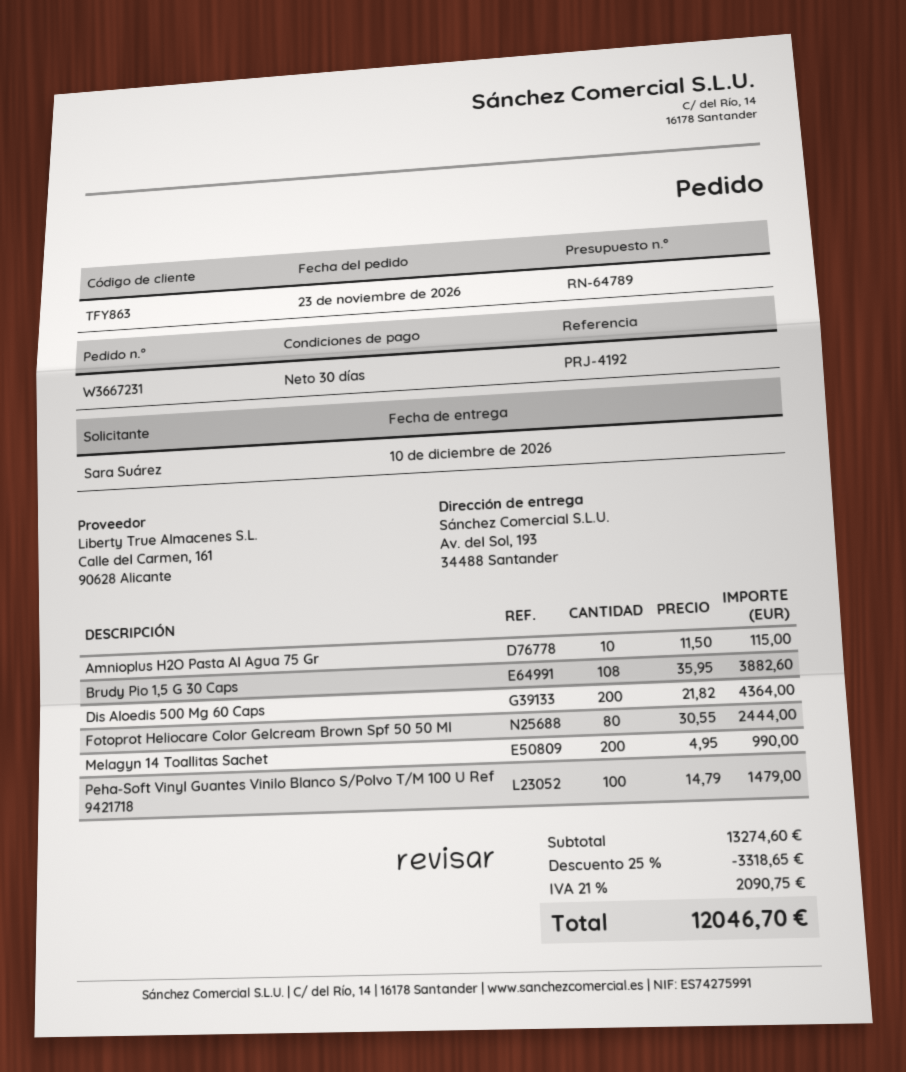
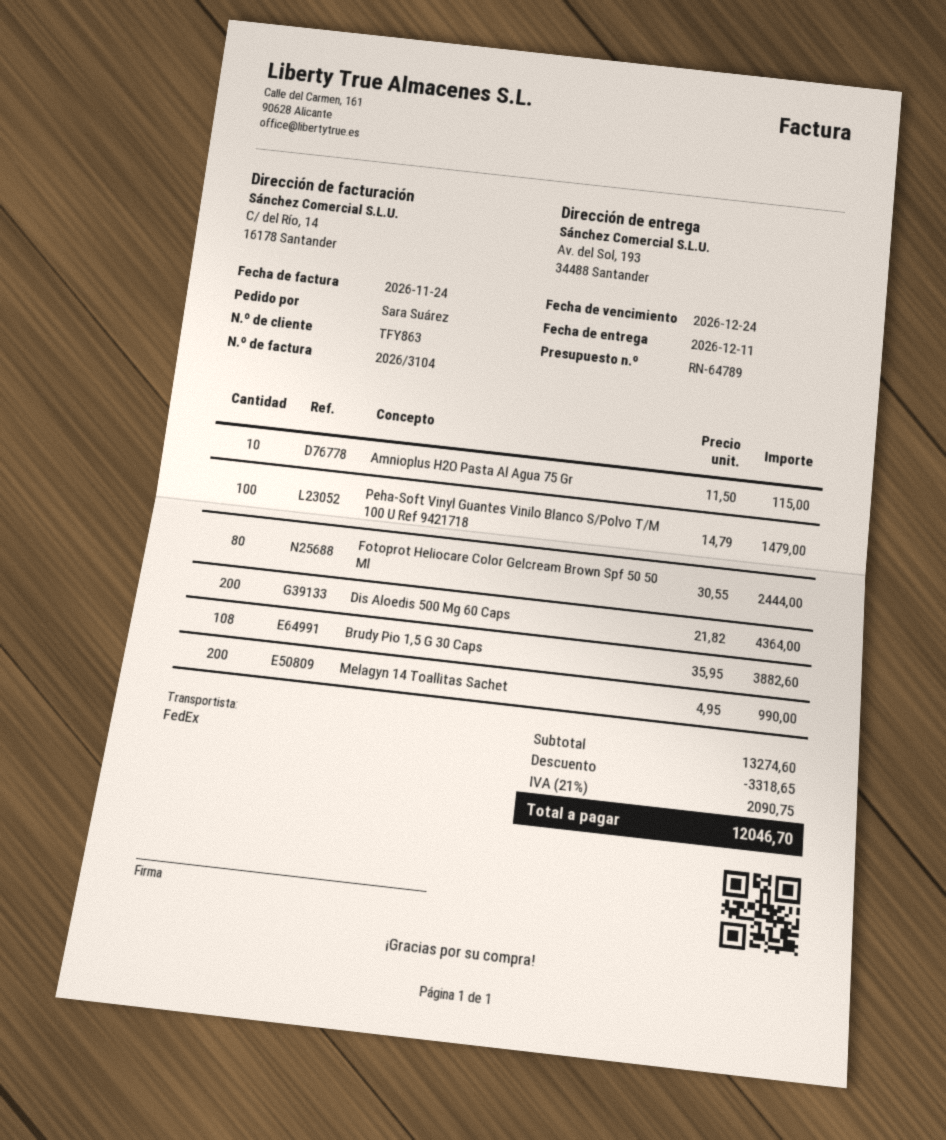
delivery date: 2026-12-10 -> 2026-12-11

